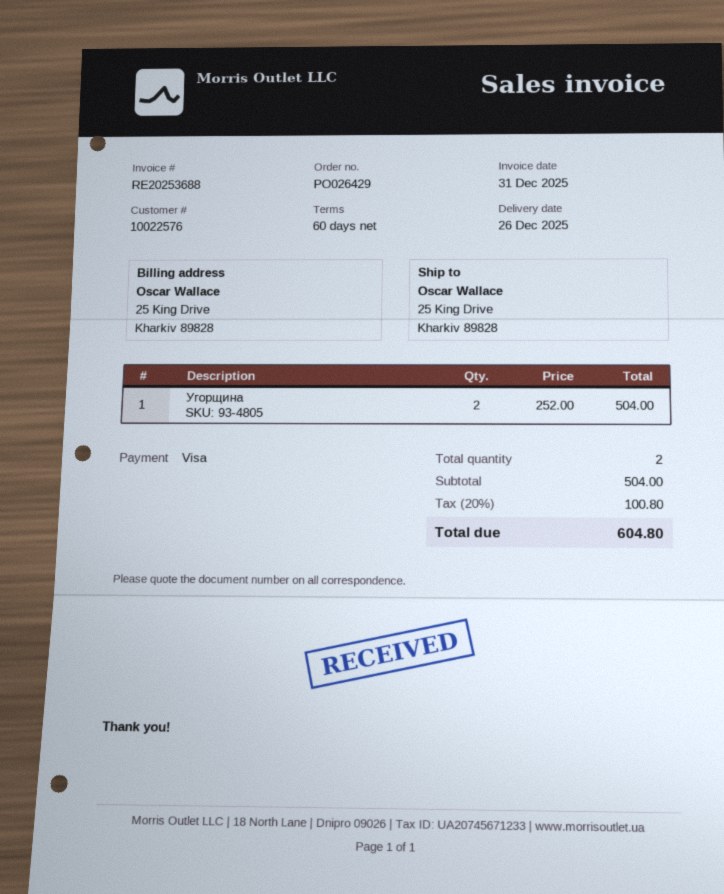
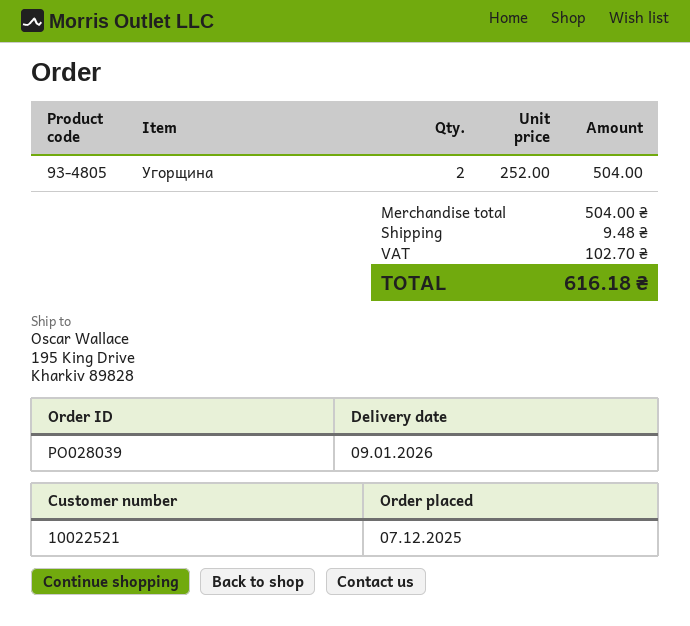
order number: PO026429 -> PO028039
delivery date: 2025-12-26 -> 2026-01-09
customer number: 10022576 -> 10022521
ship to: 25 King Drive, Kharkiv 89828 -> 195 King Drive, Kharkiv 89828
shipping: none -> 9.48
tax: 100.80 -> 102.70
total: 604.80 -> 616.18

